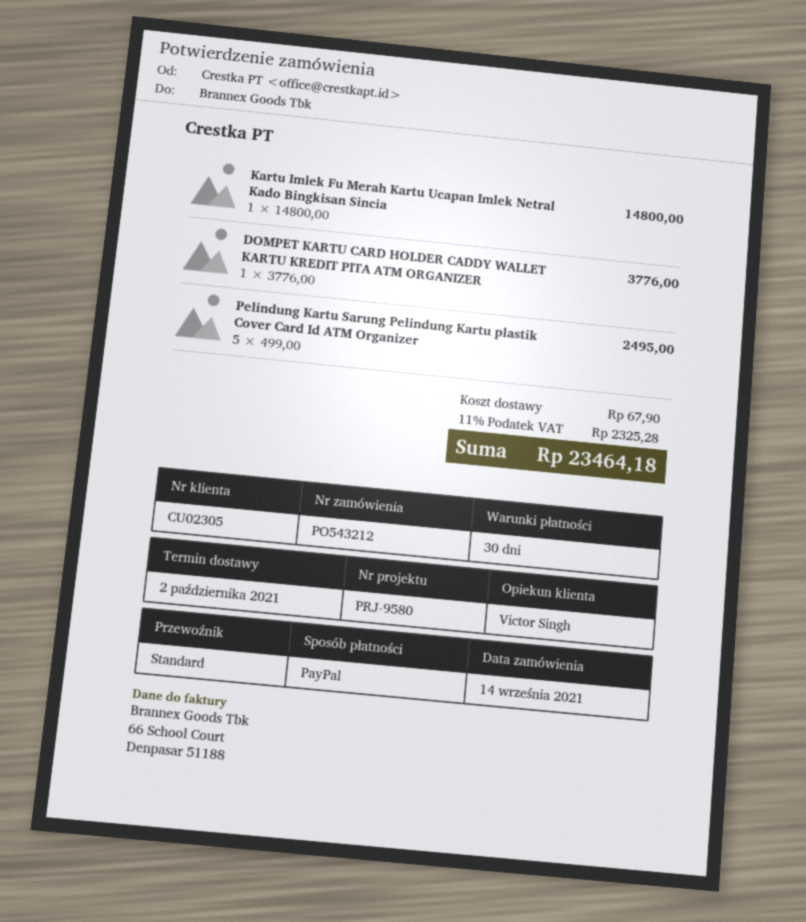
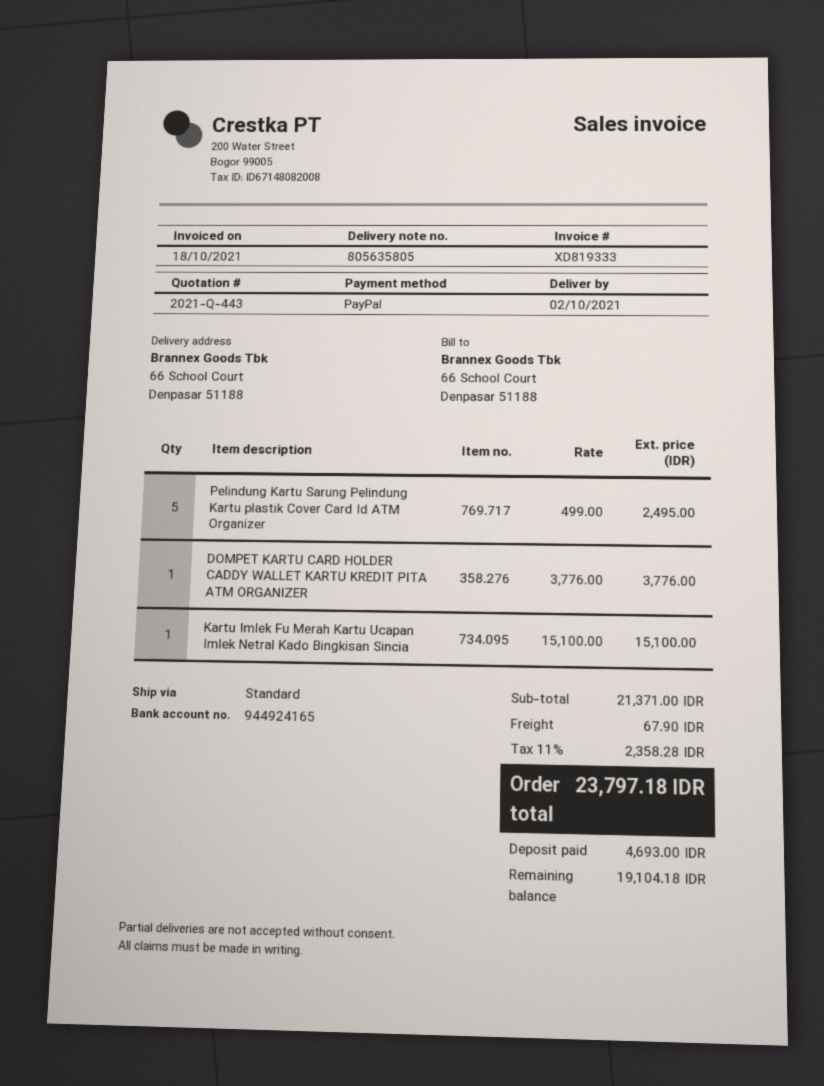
Kartu Imlek Fu Merah Kartu Ucapan Imlek Netral Kado Bingkisan Sincia: 1 x 14800.00 = 14800.00 -> 1 x 15100.00 = 15100.00
tax: 11% = 2325.28 -> 11% = 2358.28
total: 23464.18 -> 23797.18

